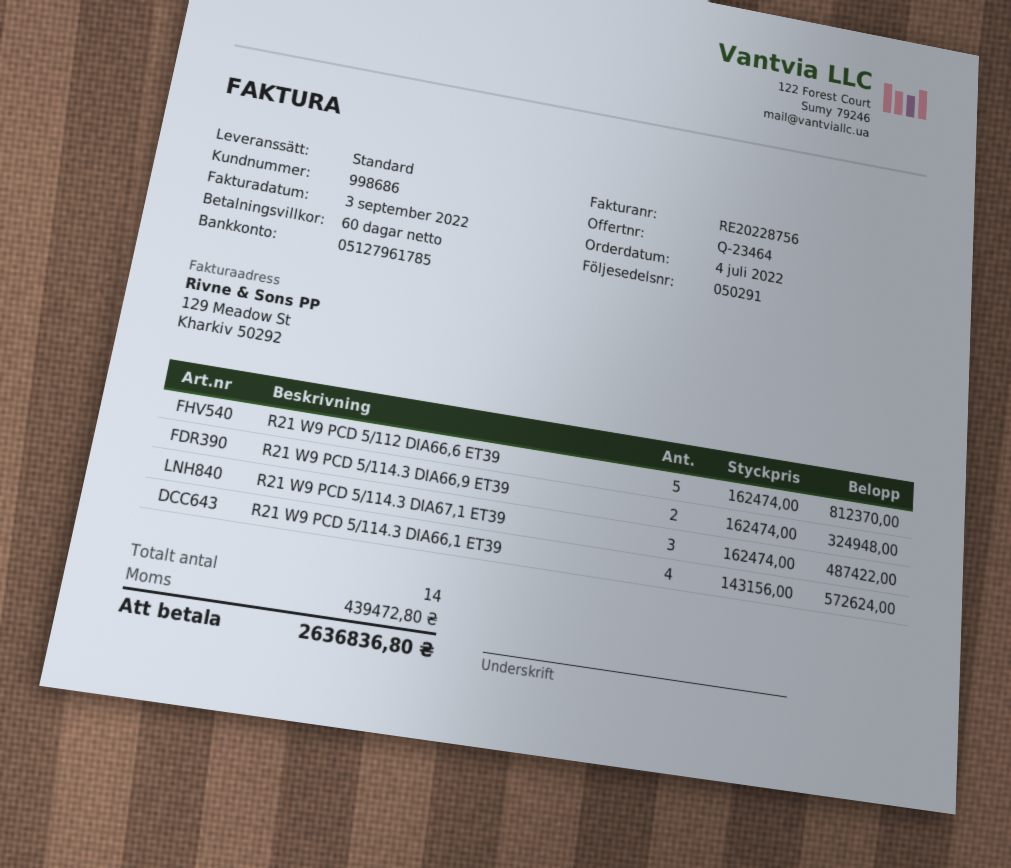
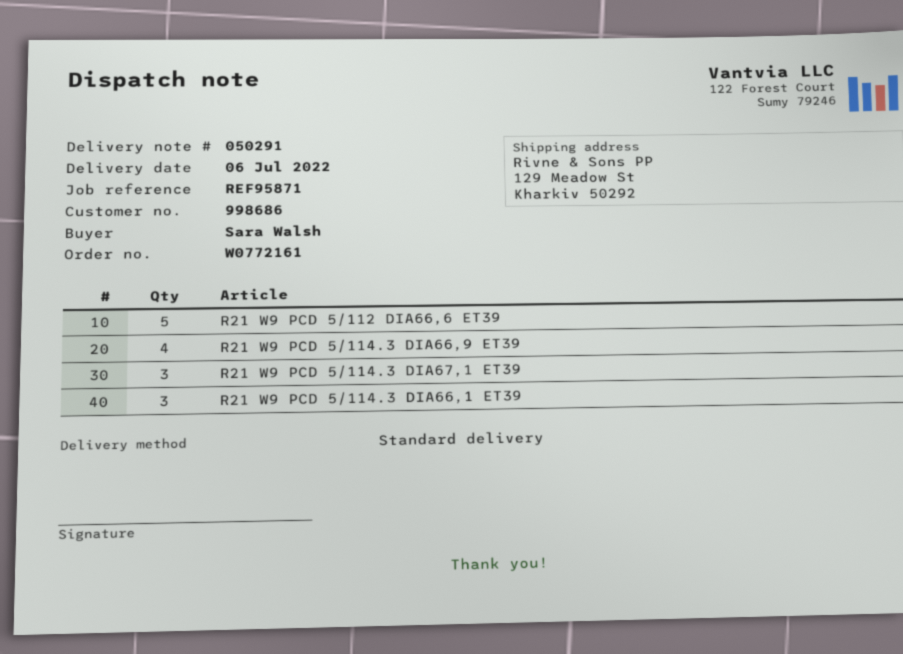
R21 W9 PCD 5/114.3 DIA66,9 ET39: 2 -> 4
R21 W9 PCD 5/114.3 DIA66,1 ET39: 4 -> 3

